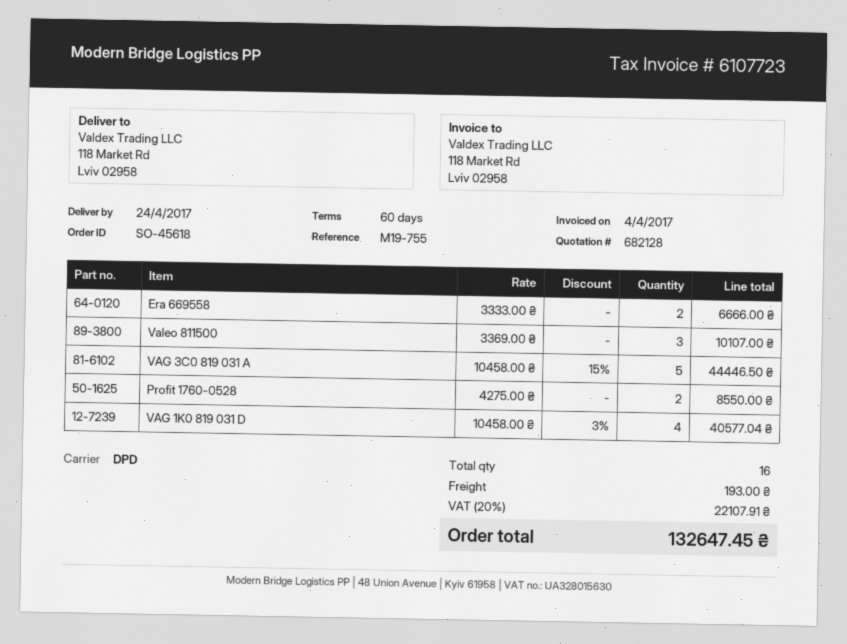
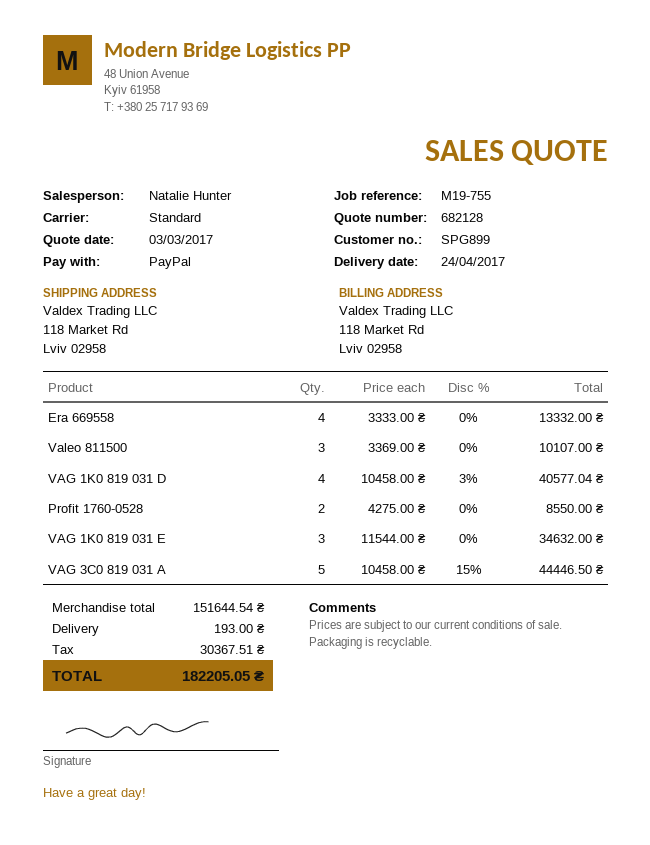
shipping method: DPD -> standard
Era 669558: 2 x 3333.00 = 6666.00 -> 4 x 3333.00 = 13332.00
VAG 1K0 819 031 E: none -> 3 x 11544.00 = 34632.00
tax: 22107.91 -> 30367.51
total: 132647.45 -> 182205.05

